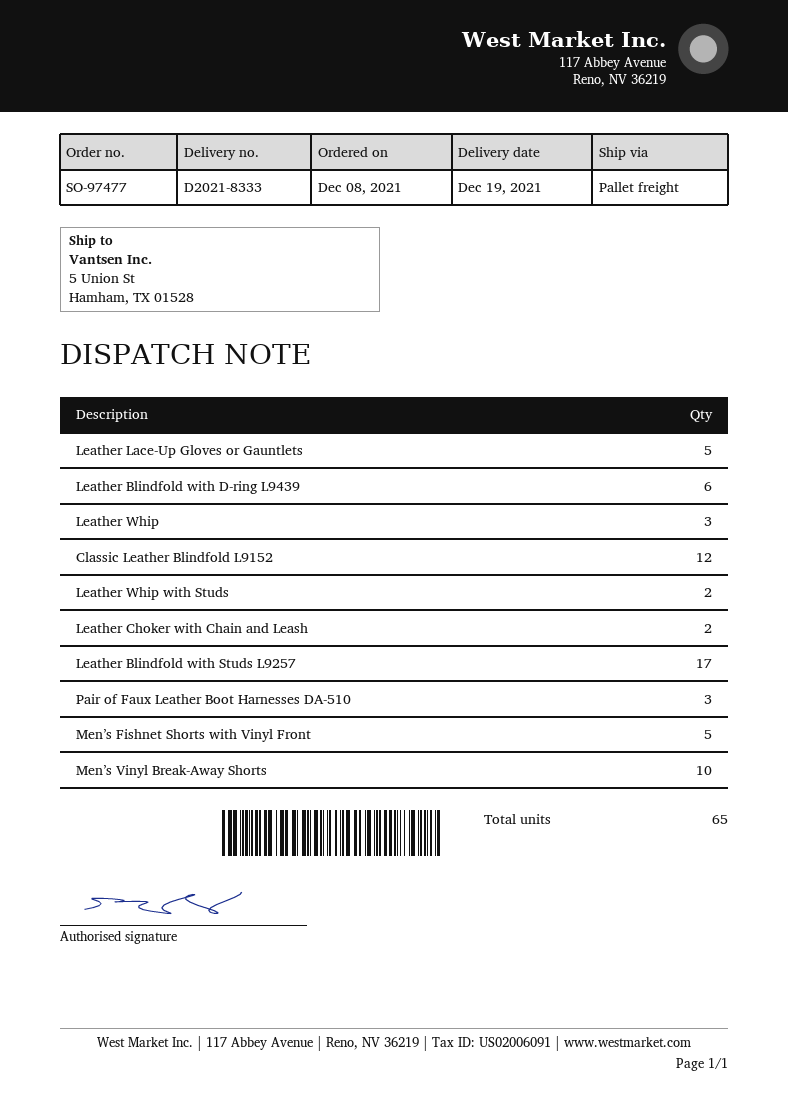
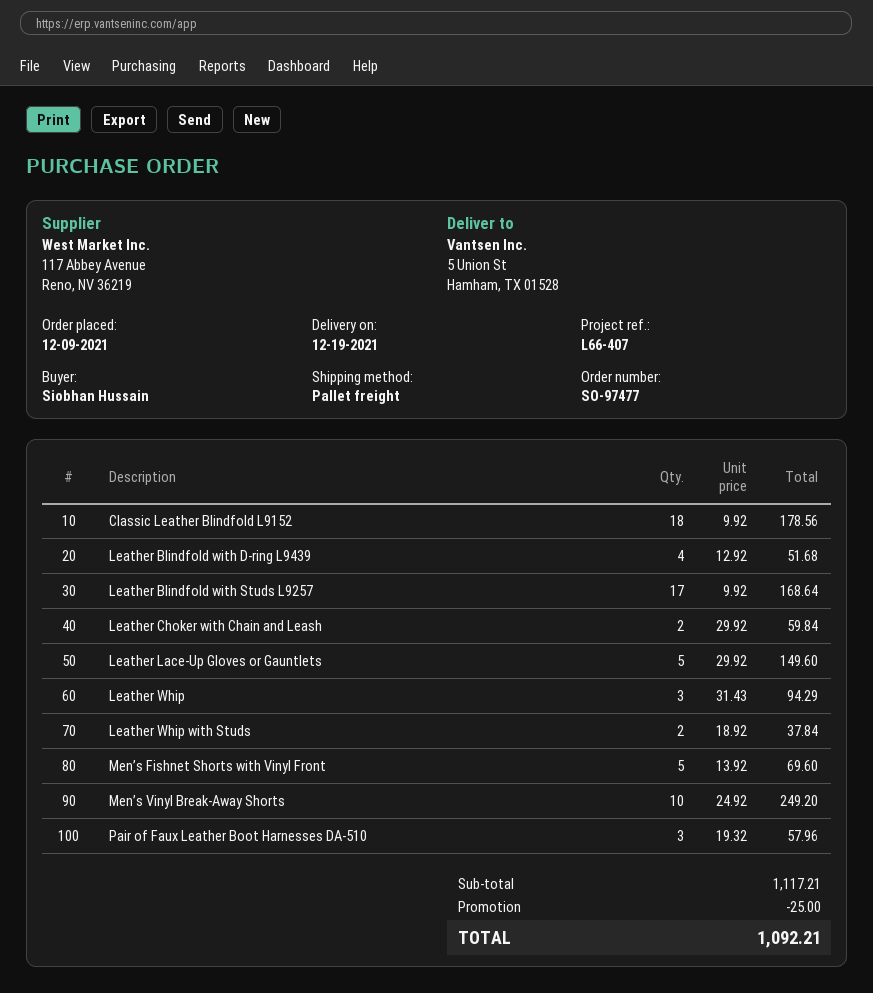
order date: 2021-12-08 -> 2021-12-09
Leather Blindfold with D-ring L9439: 6 -> 4
Classic Leather Blindfold L9152: 12 -> 18

